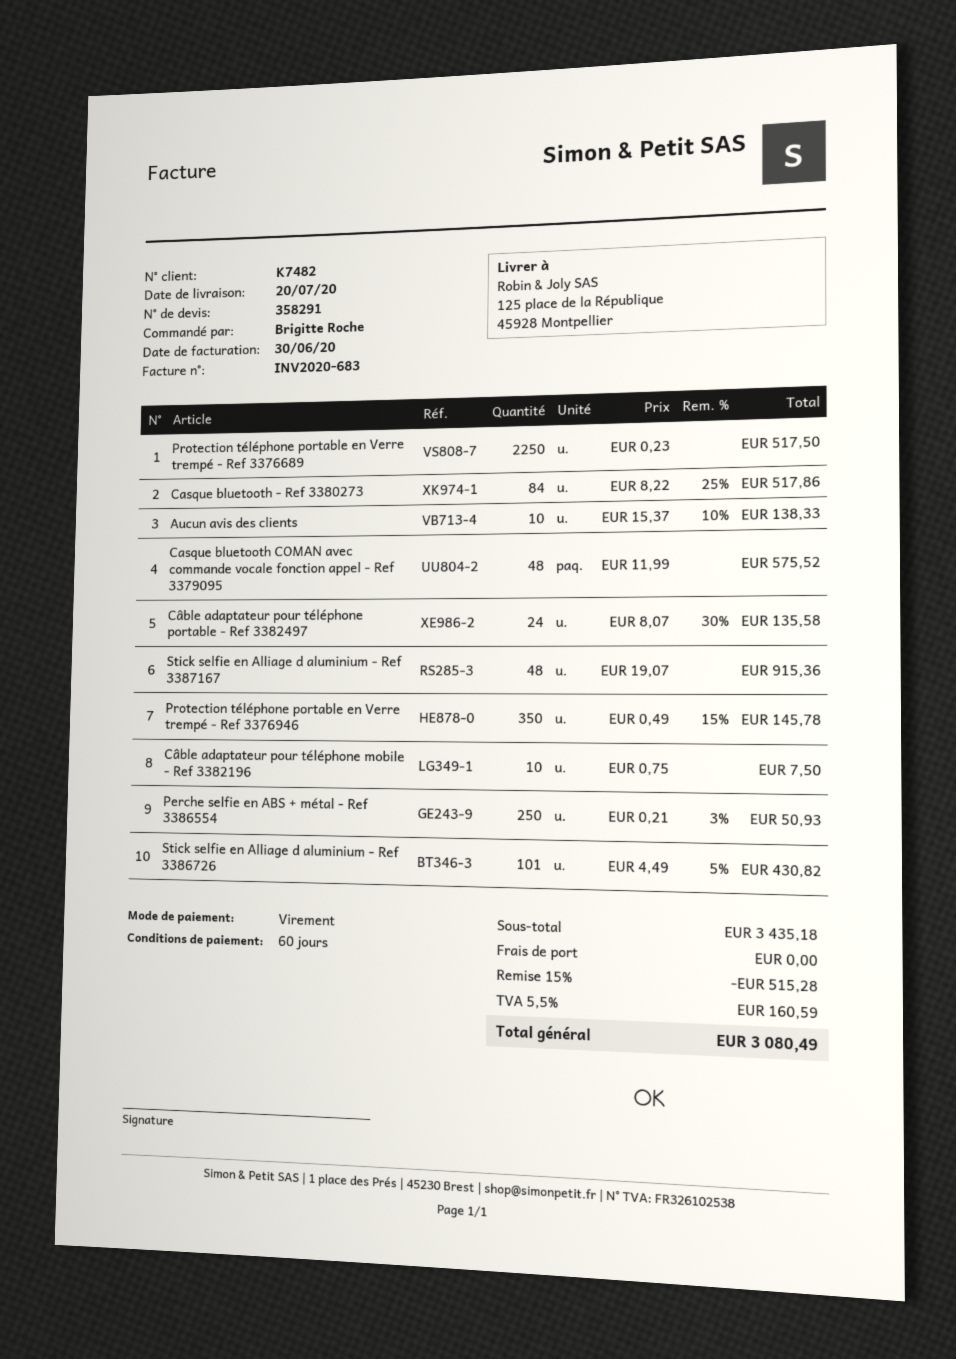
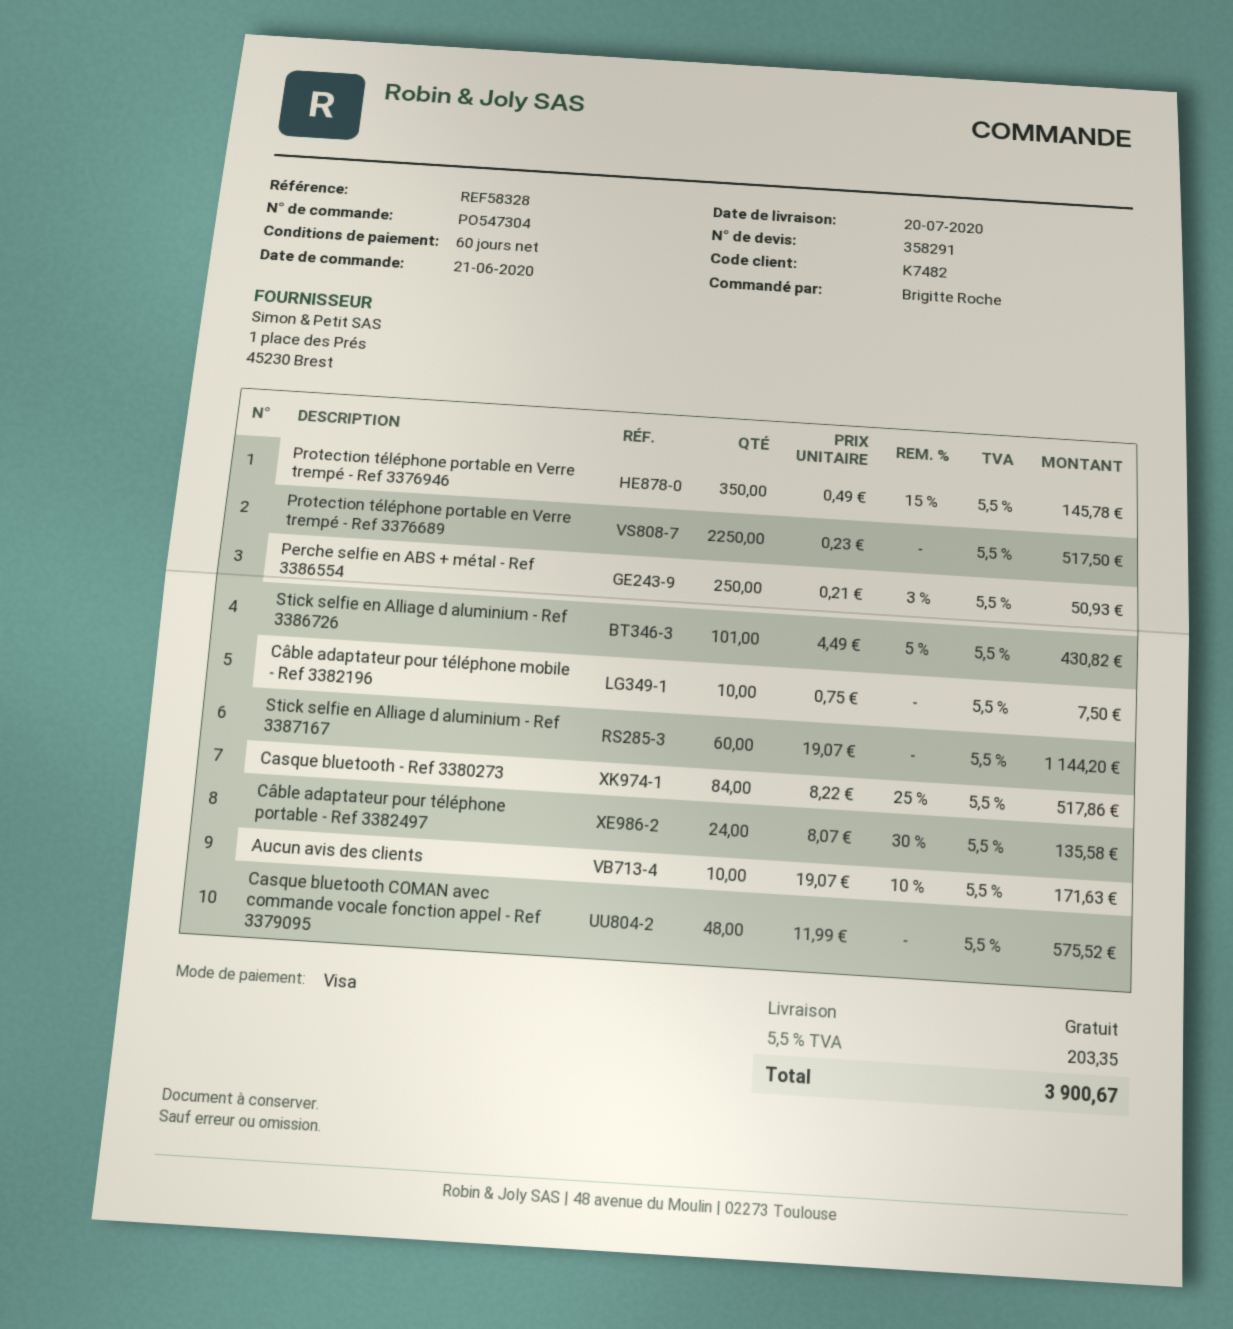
payment method: bank transfer -> Visa
Aucun avis des clients: 10 x 15.37 - 10% = 138.33 -> 10 x 19.07 - 10% = 171.63
Stick selfie en Alliage d aluminium - Ref 3387167: 48 x 19.07 = 915.36 -> 60 x 19.07 = 1144.20
discount: 15% = 515.28 -> none
tax: 5.5% = 160.59 -> 5.5% = 203.35
total: 3080.49 -> 3900.67

